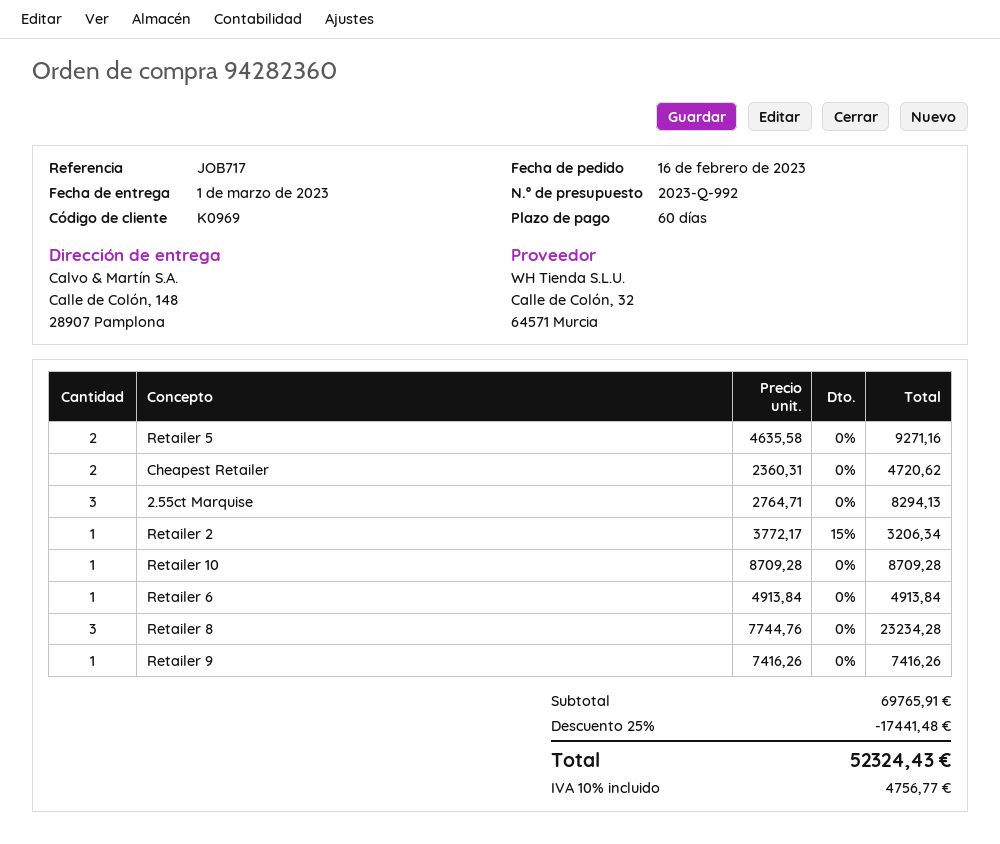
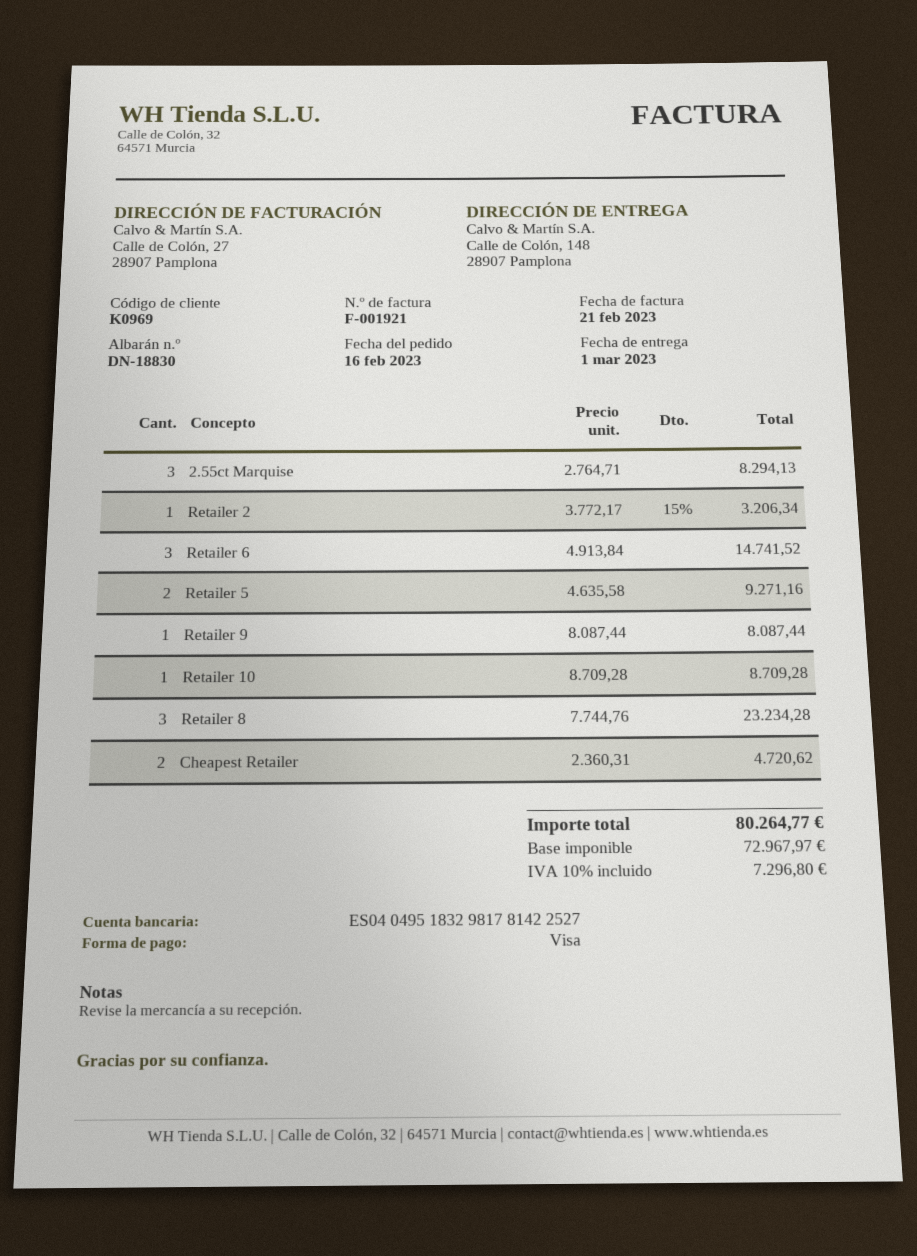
Retailer 6: 1 x 4913.84 = 4913.84 -> 3 x 4913.84 = 14741.52
Retailer 9: 1 x 7416.26 = 7416.26 -> 1 x 8087.44 = 8087.44
discount: 25% = 17441.48 -> none
tax: 10% = 4756.77 -> 10% = 7296.80
total: 52324.43 -> 80264.77

